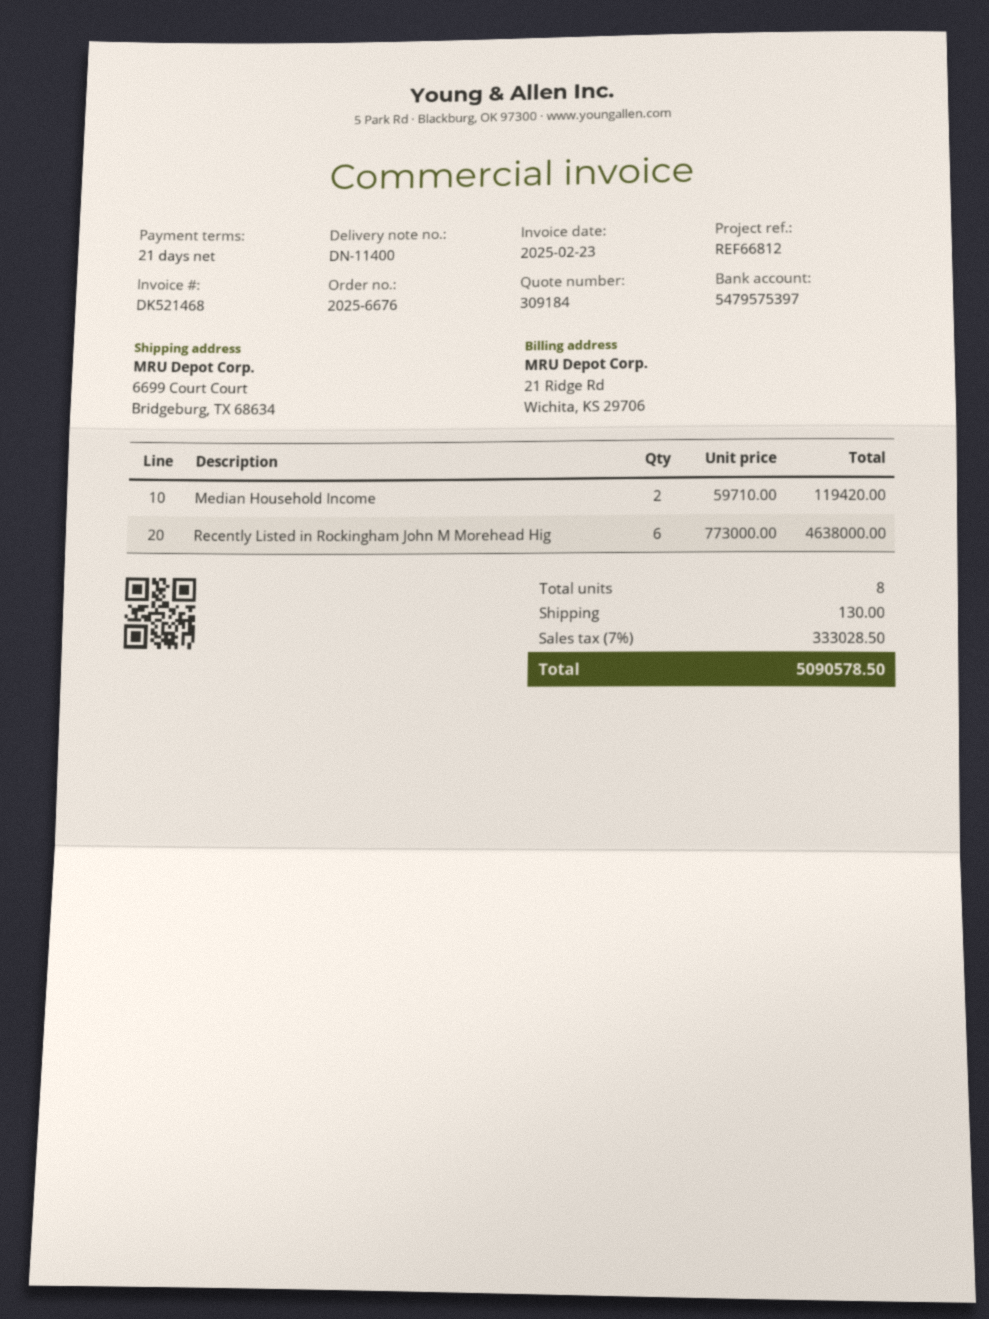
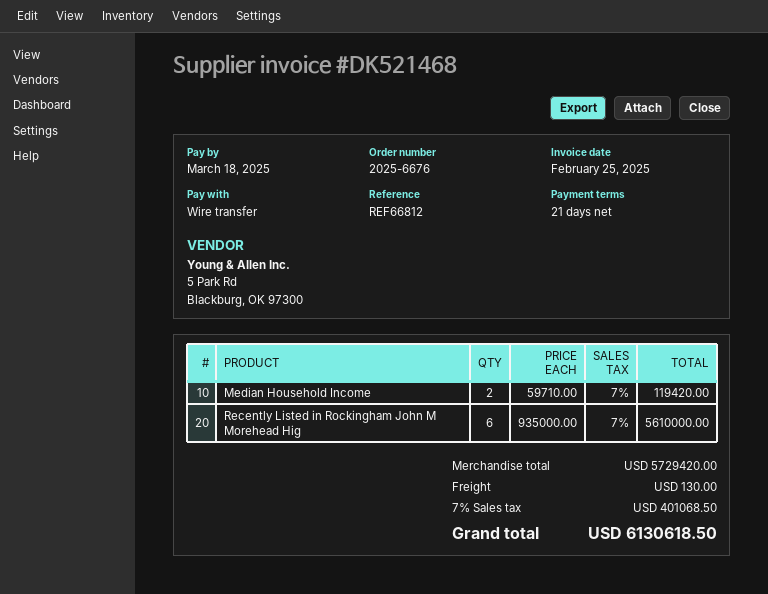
invoice date: 2025-02-23 -> 2025-02-25
Recently Listed in Rockingham John M Morehead Hig: 6 x 773000.00 = 4638000.00 -> 6 x 935000.00 = 5610000.00
tax: 7% = 333028.50 -> 7% = 401068.50
total: 5090578.50 -> 6130618.50

